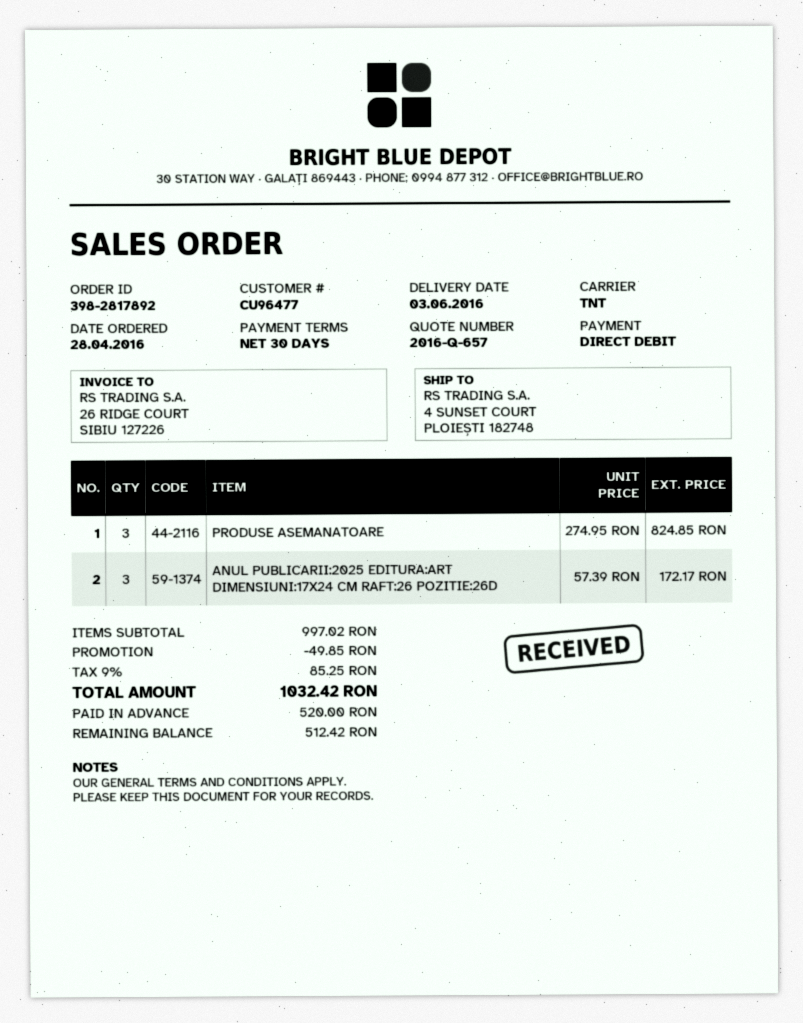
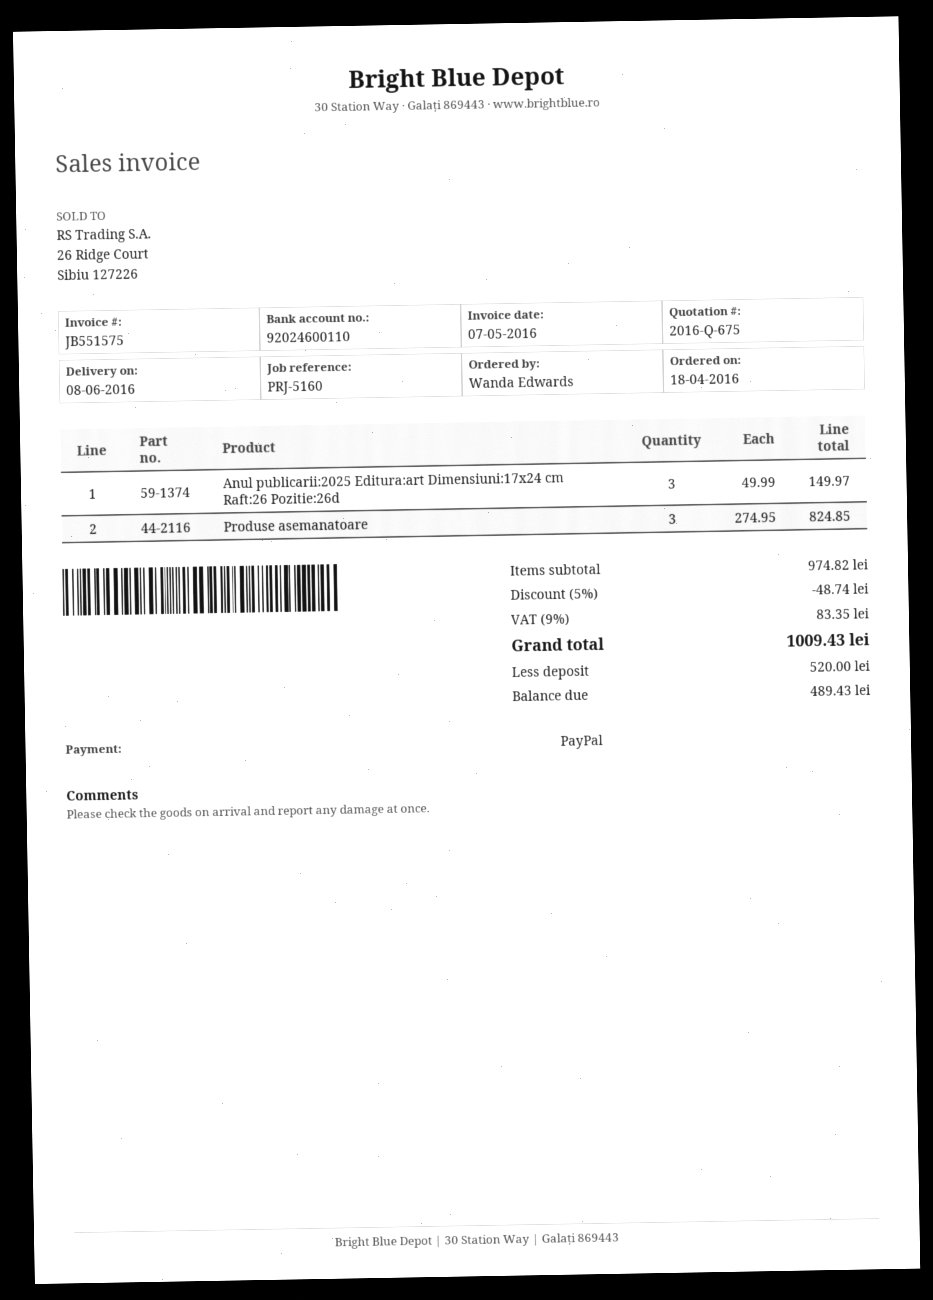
quote number: 2016-Q-657 -> 2016-Q-675
order date: 2016-04-28 -> 2016-04-18
delivery date: 2016-06-03 -> 2016-06-08
payment method: direct debit -> PayPal
ANUL PUBLICARII:2025 EDITURA:ART DIMENSIUNI:17X24 CM RAFT:26 POZITIE:26D: 3 x 57.39 = 172.17 -> 3 x 49.99 = 149.97
subtotal: 997.02 -> 974.82
discount: 49.85 -> 48.74
tax: 9% = 85.25 -> 9% = 83.35
total: 1032.42 -> 1009.43
balance: 512.42 -> 489.43

